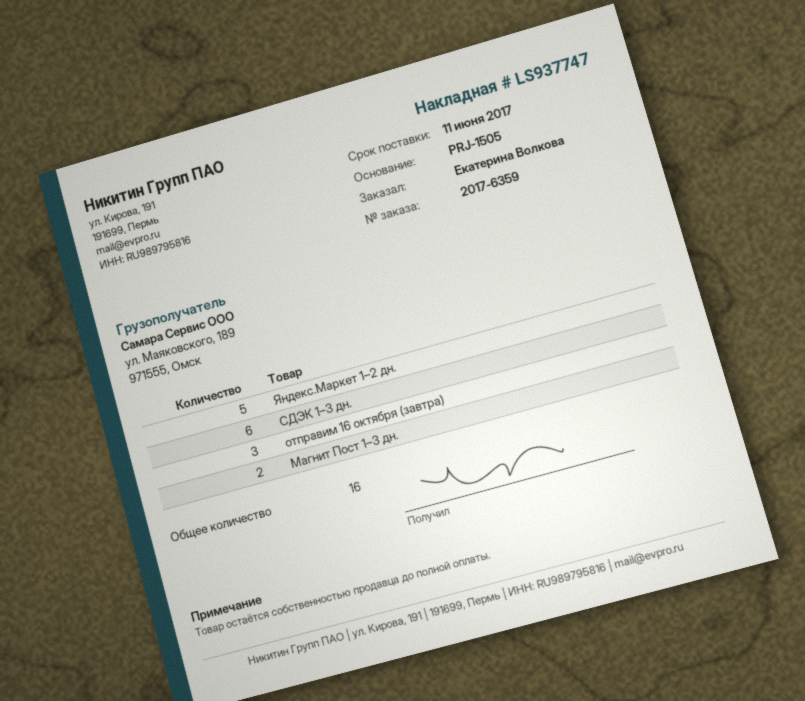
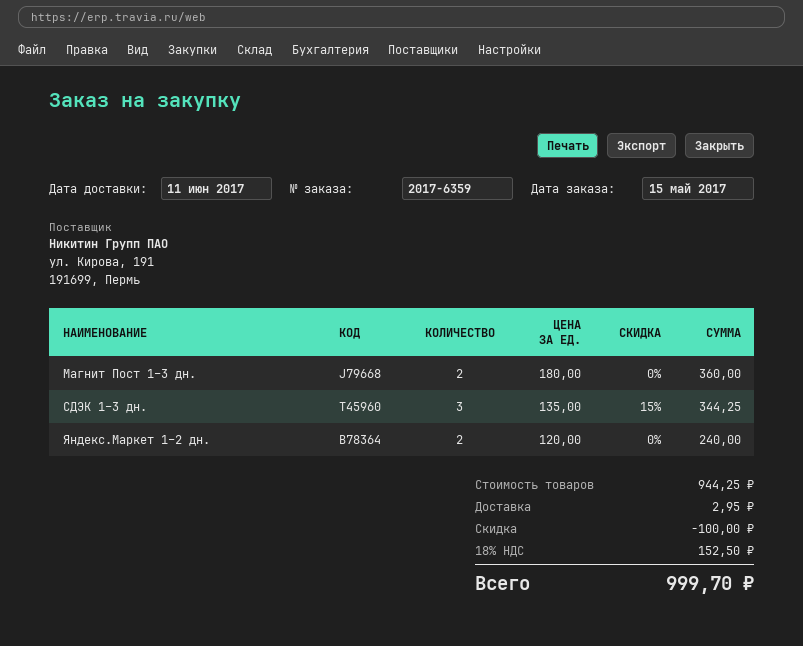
Яндекс.Маркет 1–2 дн.: 5 -> 2
СДЭК 1–3 дн.: 6 -> 3
отправим 16 октября (завтра): 3 -> none

